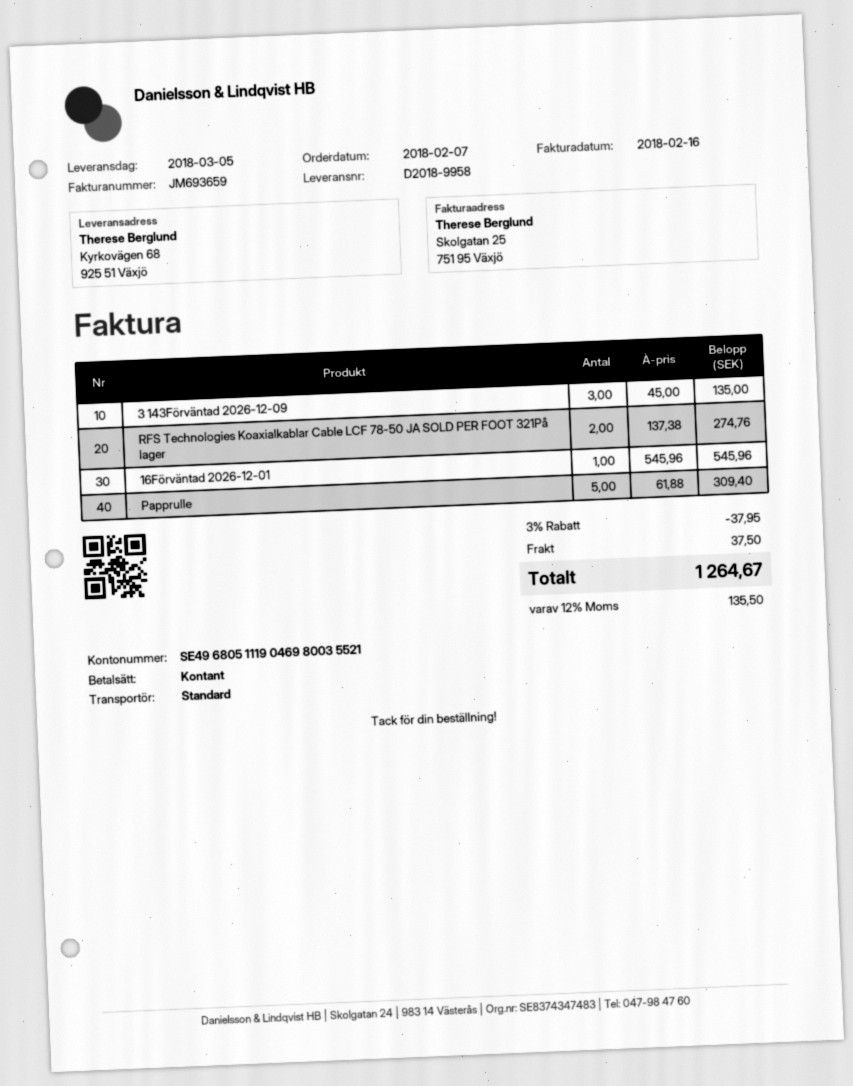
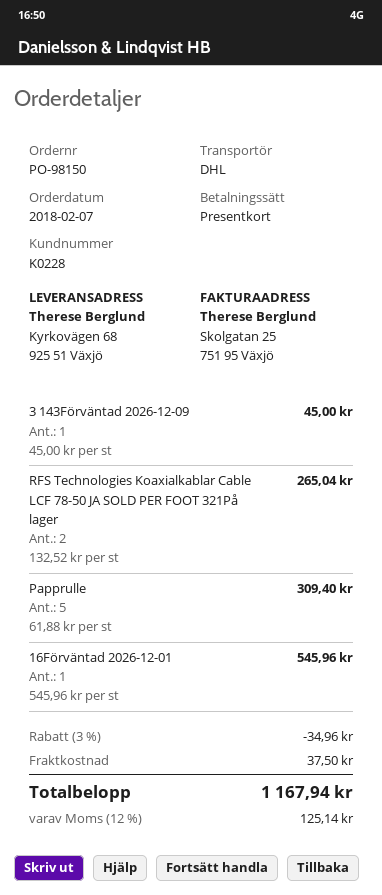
payment method: cash -> gift card
shipping method: standard -> DHL
3 143Förväntad 2026-12-09: 3 x 45.00 = 135.00 -> 1 x 45.00 = 45.00
RFS Technologies Koaxialkablar Cable LCF 78-50 JA SOLD PER FOOT 321På lager: 2 x 137.38 = 274.76 -> 2 x 132.52 = 265.04
discount: 3% = 37.95 -> 3% = 34.96
tax: 12% = 135.50 -> 12% = 125.14
total: 1264.67 -> 1167.94

